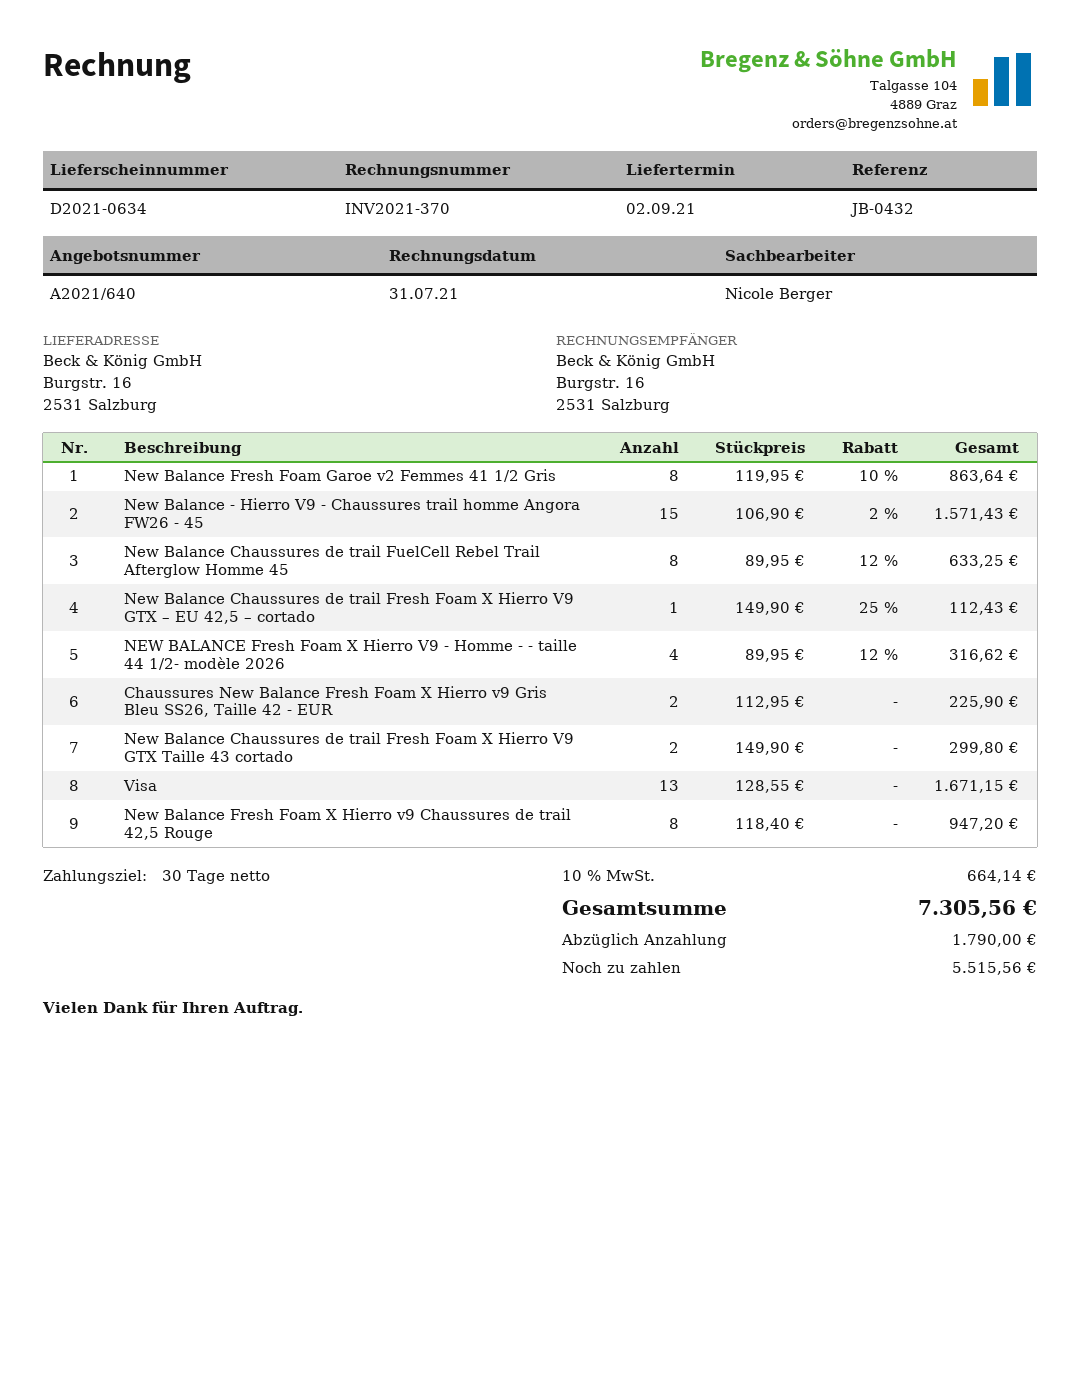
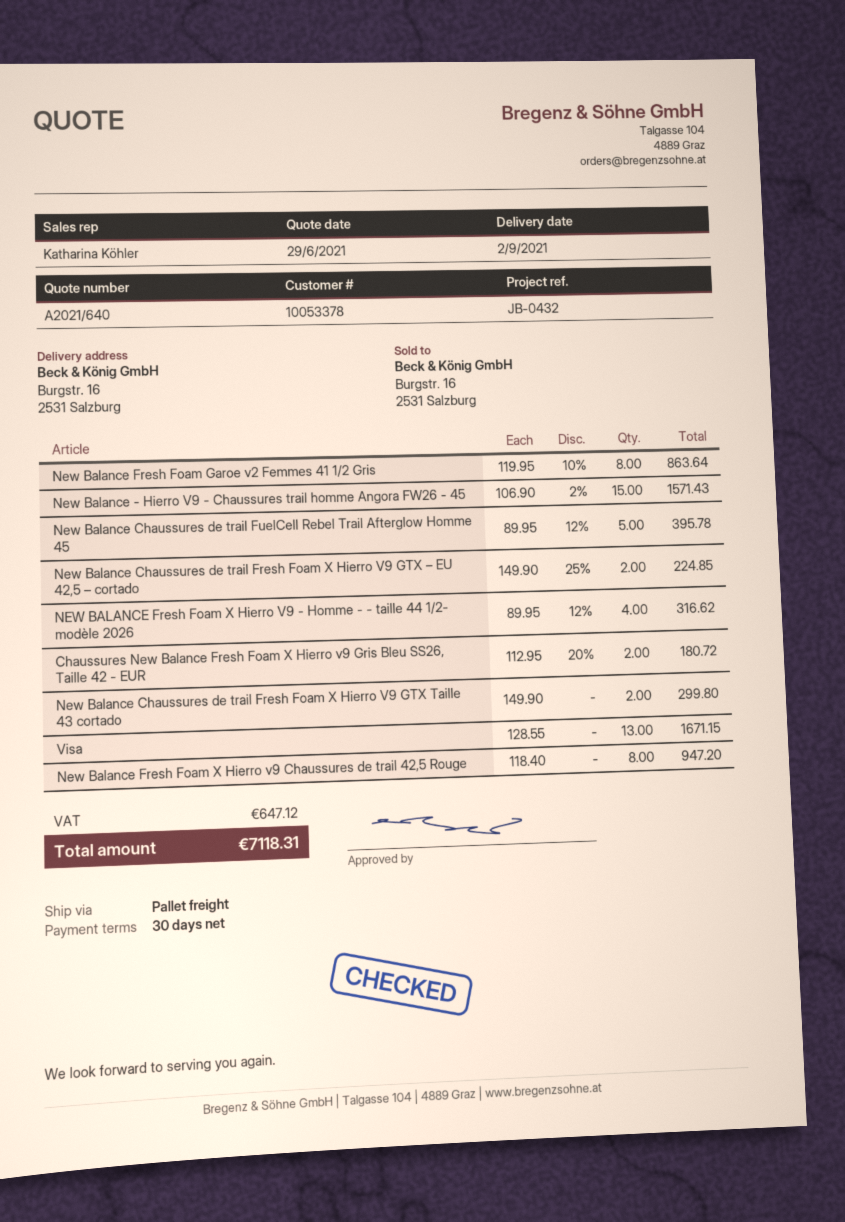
sales rep: Nicole Berger -> Katharina Köhler
New Balance Chaussures de trail FuelCell Rebel Trail Afterglow Homme 45: 8 x 89.95 - 12% = 633.25 -> 5 x 89.95 - 12% = 395.78
New Balance Chaussures de trail Fresh Foam X Hierro V9 GTX – EU 42,5 – cortado: 1 x 149.90 - 25% = 112.43 -> 2 x 149.90 - 25% = 224.85
Chaussures New Balance Fresh Foam X Hierro v9 Gris Bleu SS26, Taille 42 - EUR: 2 x 112.95 = 225.90 -> 2 x 112.95 - 20% = 180.72
tax: 664.14 -> 647.12
total: 7305.56 -> 7118.31

